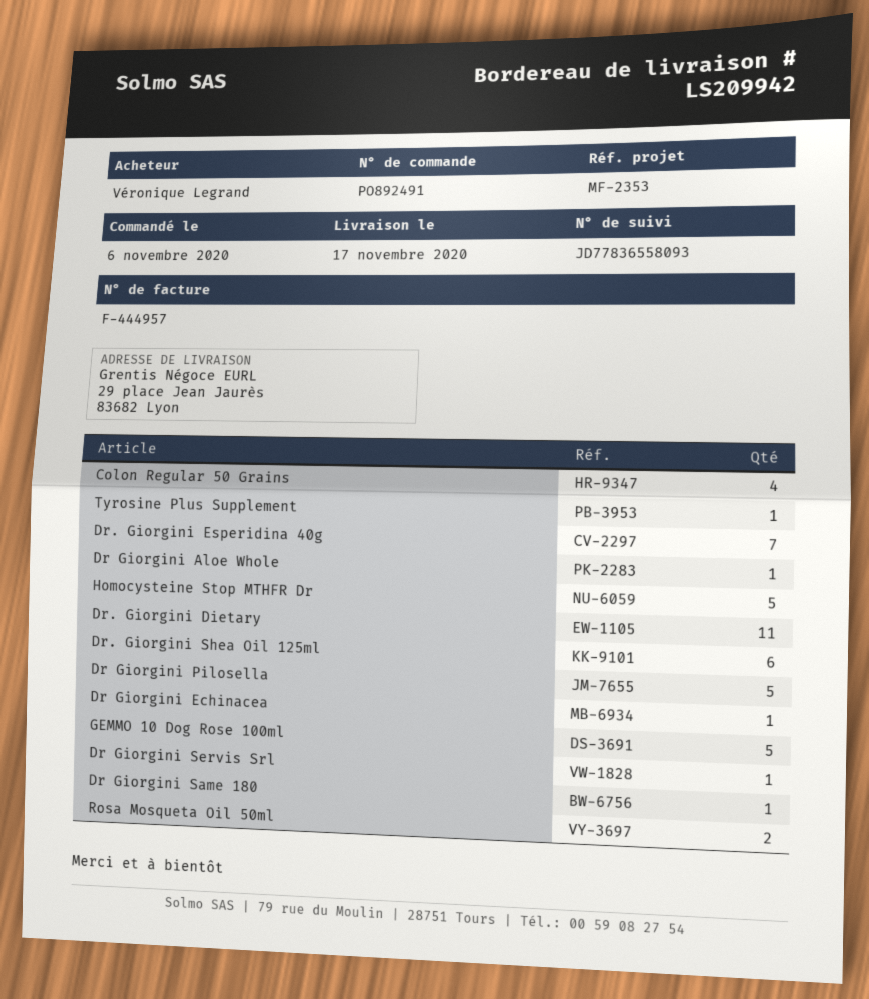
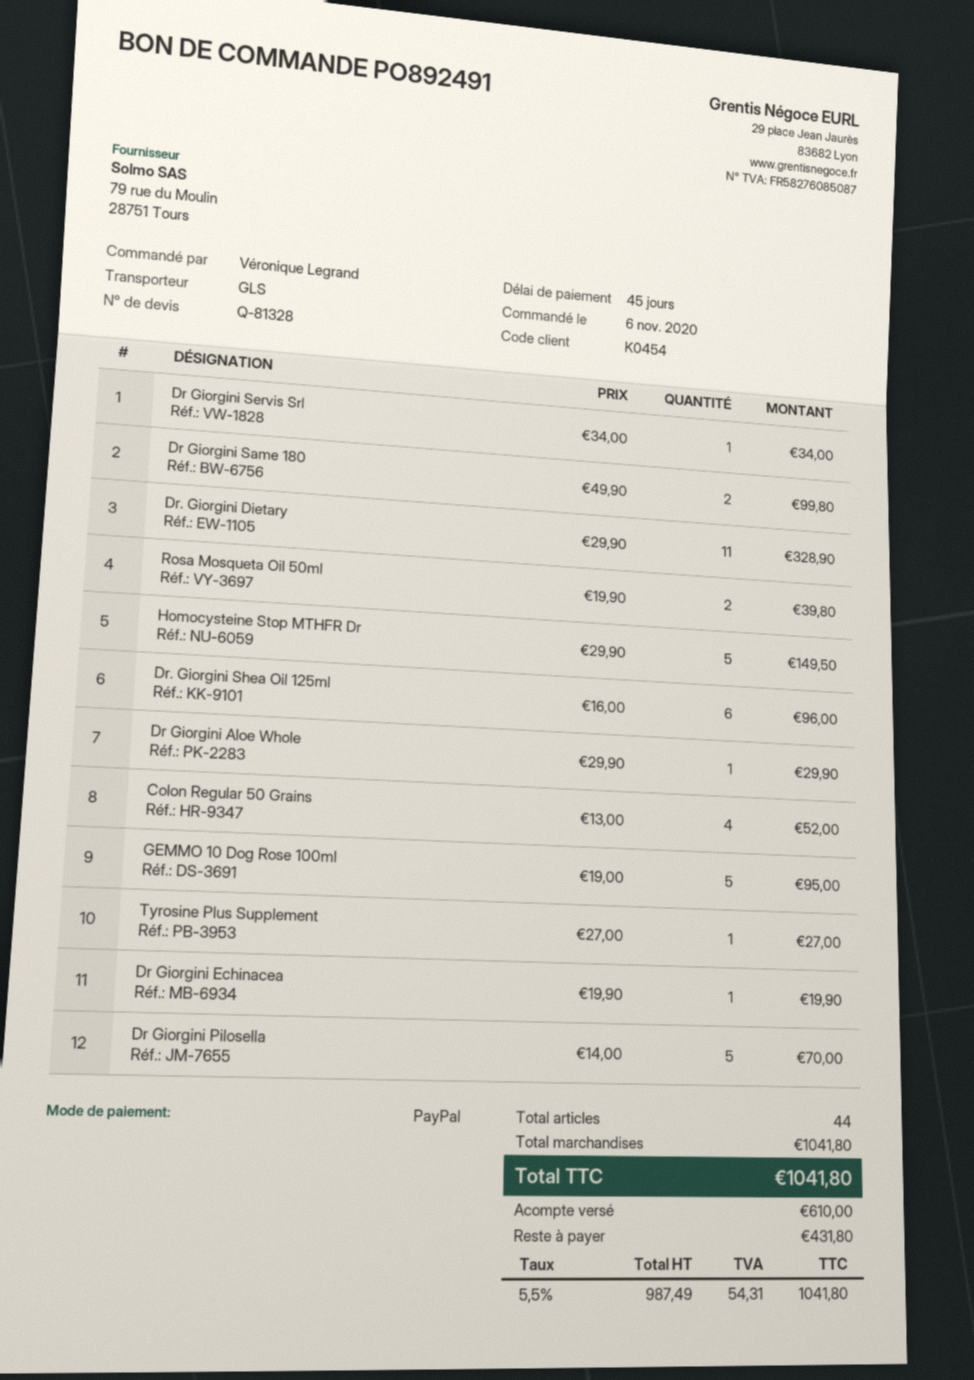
Dr. Giorgini Esperidina 40g: 7 -> none
Dr Giorgini Same 180: 1 -> 2

